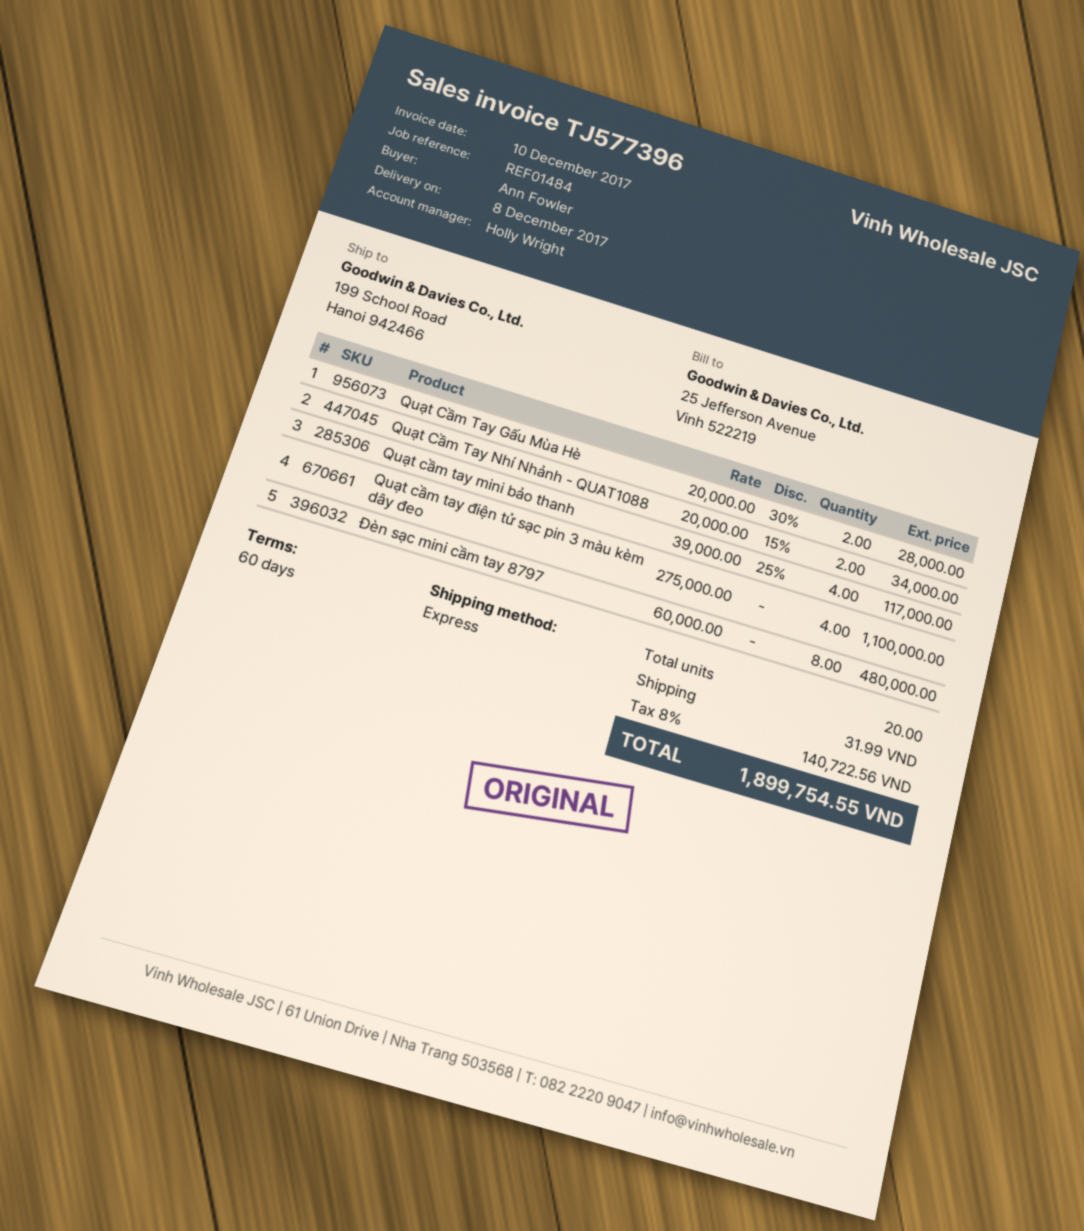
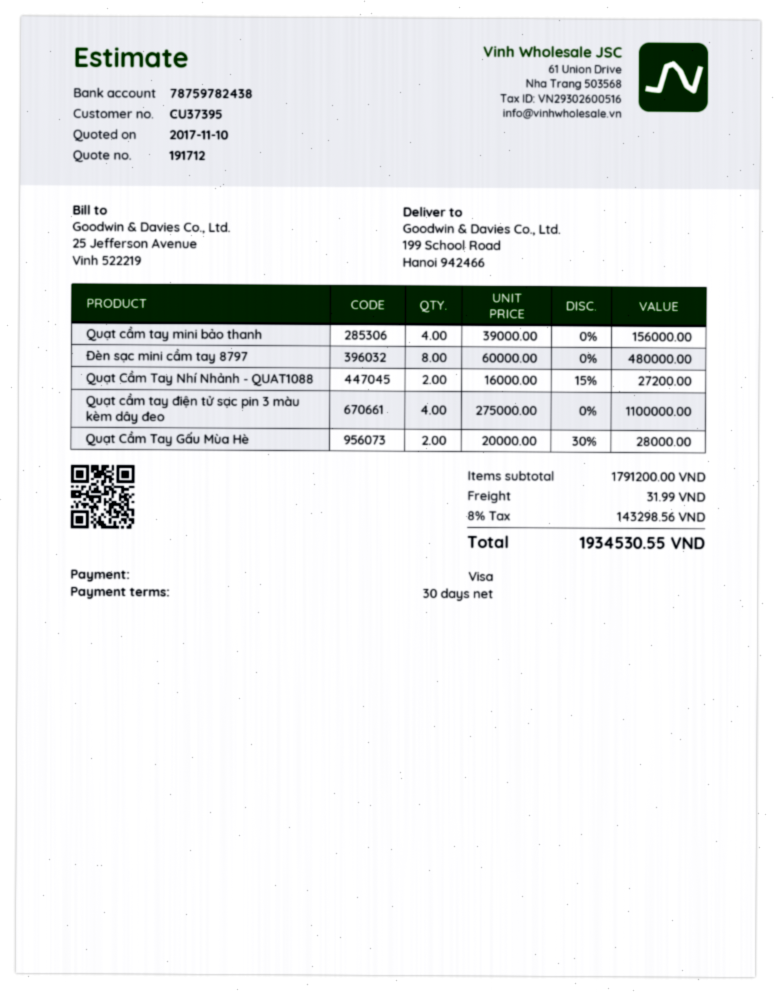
payment terms: 60 days -> 30 days
Quạt Cầm Tay Nhí Nhảnh - QUAT1088: 2 x 20000.00 - 15% = 34000.00 -> 2 x 16000.00 - 15% = 27200.00
Quạt cầm tay mini bảo thanh: 4 x 39000.00 - 25% = 117000.00 -> 4 x 39000.00 = 156000.00
tax: 8% = 140722.56 -> 8% = 143298.56
total: 1899754.55 -> 1934530.55

